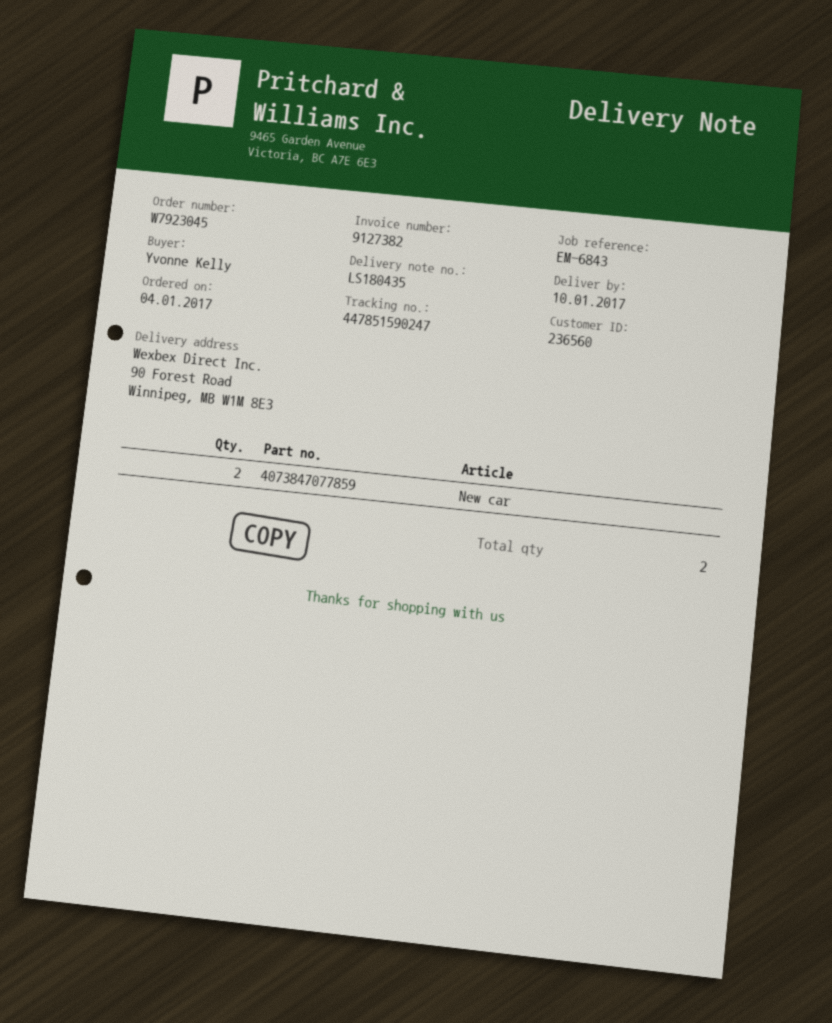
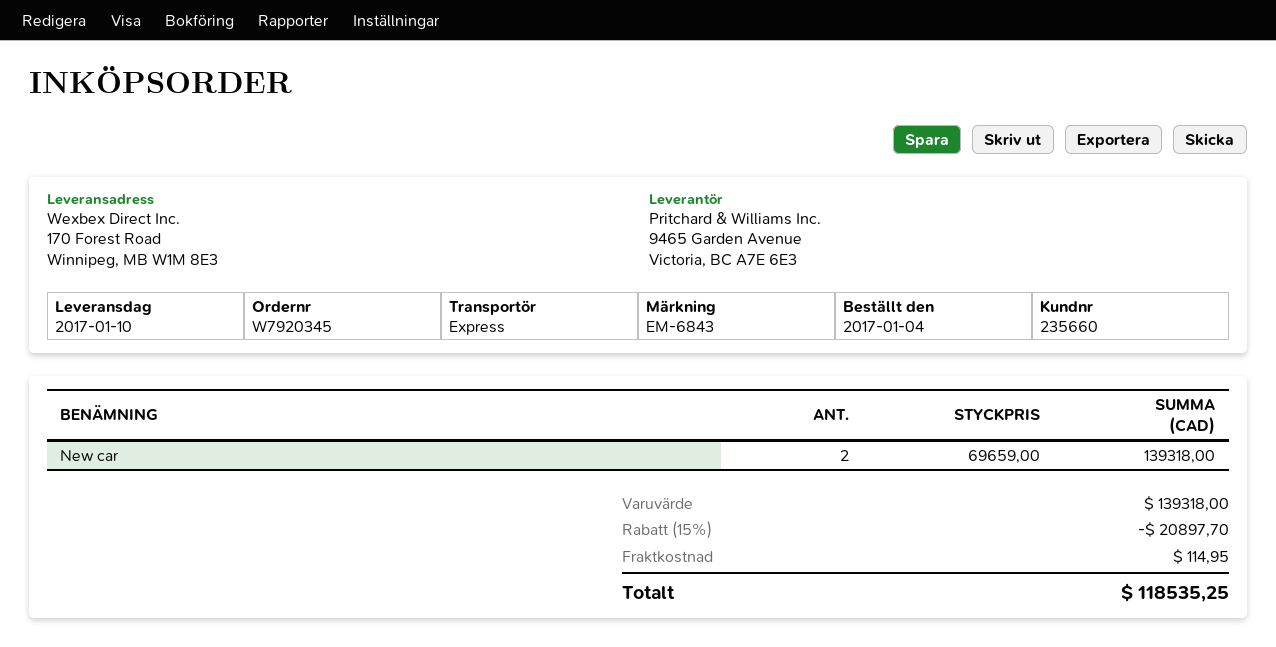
order number: W7923045 -> W7920345
customer number: 236560 -> 235660
ship to: 90 Forest Road, Winnipeg, MB W1M 8E3 -> 170 Forest Road, Winnipeg, MB W1M 8E3

